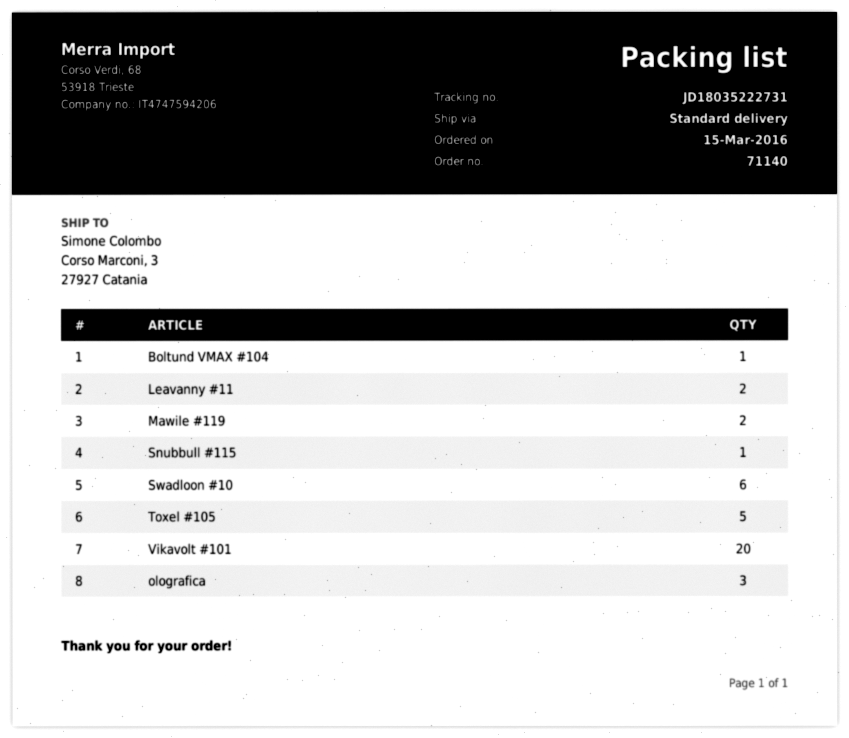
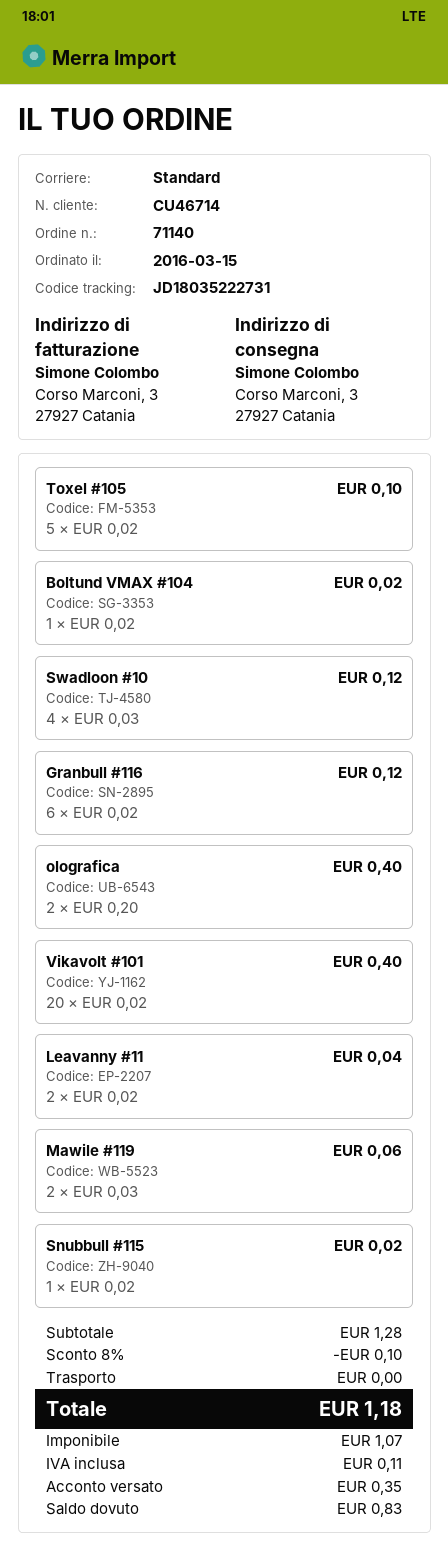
Swadloon #10: 6 -> 4
olografica: 3 -> 2
Granbull #116: none -> 6

